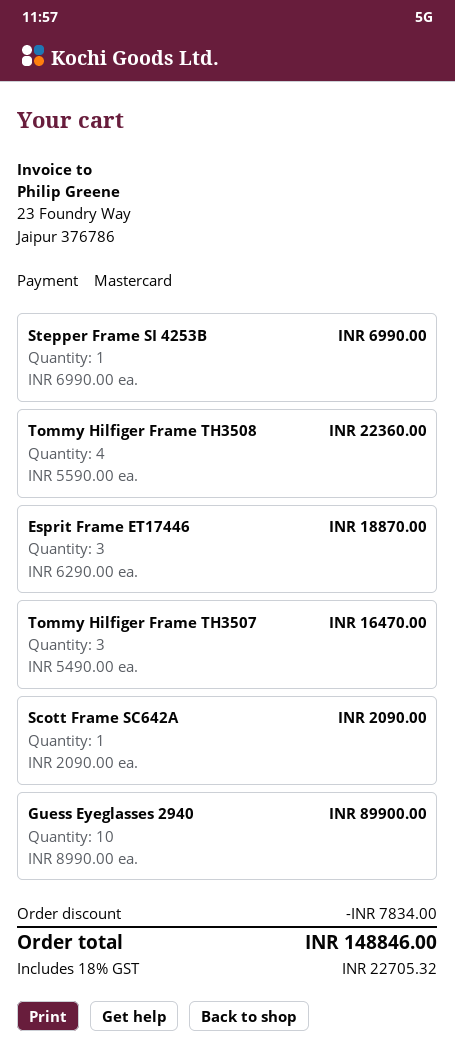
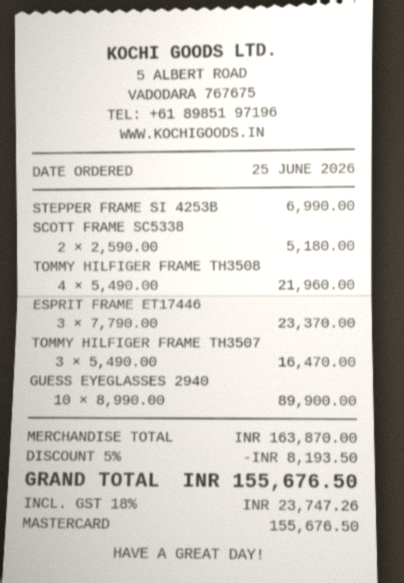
Tommy Hilfiger Frame TH3508: 4 x 5590.00 = 22360.00 -> 4 x 5490.00 = 21960.00
Esprit Frame ET17446: 3 x 6290.00 = 18870.00 -> 3 x 7790.00 = 23370.00
Scott Frame SC642A: 1 x 2090.00 = 2090.00 -> none
SCOTT FRAME SC5338: none -> 2 x 2590.00 = 5180.00
discount: 7834.00 -> 8193.50
tax: 18% = 22705.32 -> 18% = 23747.26
total: 148846.00 -> 155676.50

